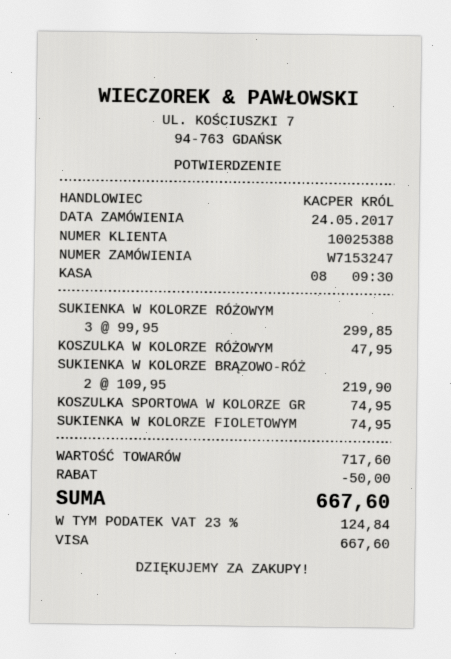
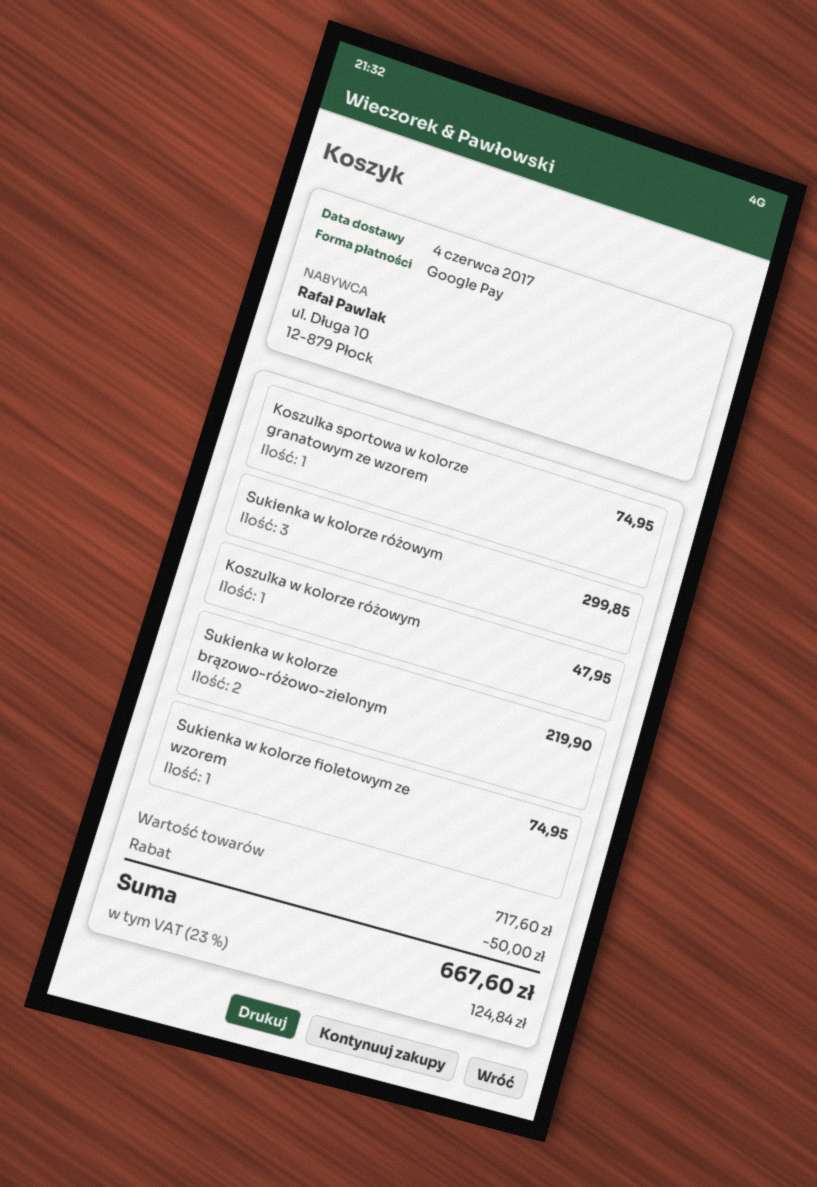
payment method: Visa -> Google Pay

